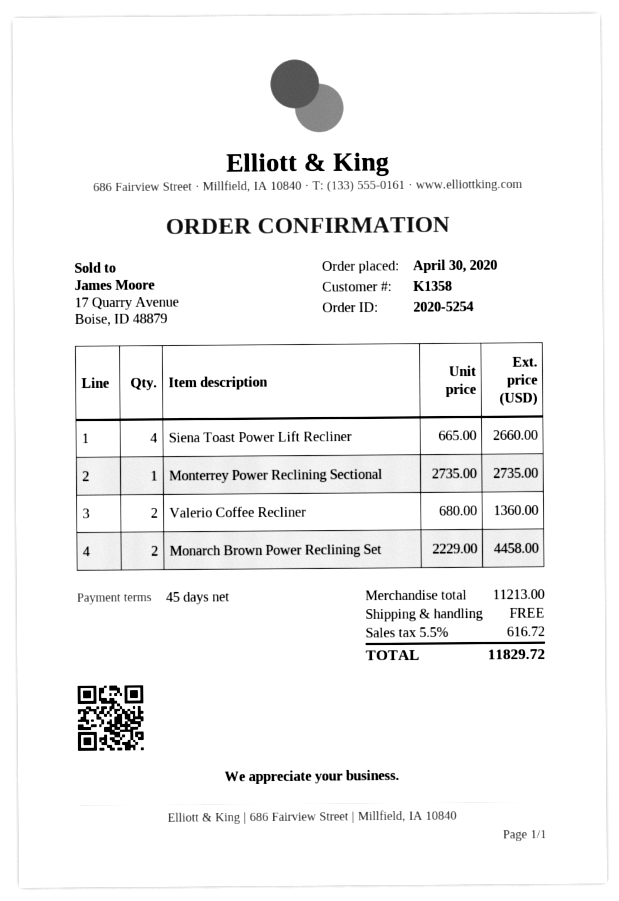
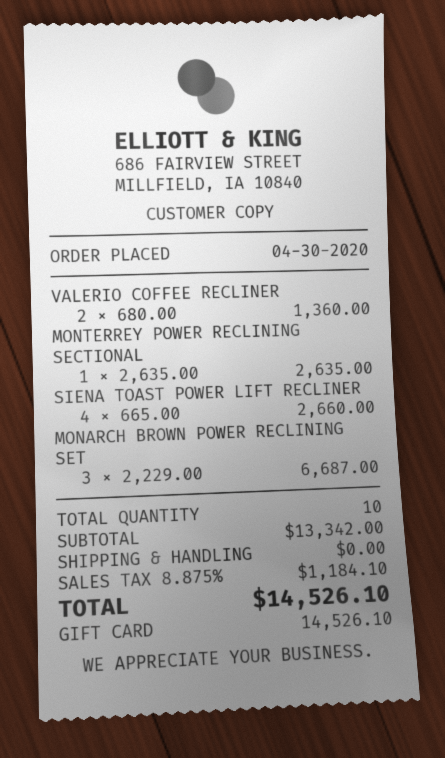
Monterrey Power Reclining Sectional: 1 x 2735.00 = 2735.00 -> 1 x 2635.00 = 2635.00
Monarch Brown Power Reclining Set: 2 x 2229.00 = 4458.00 -> 3 x 2229.00 = 6687.00
subtotal: 11213.00 -> 13342.00
tax: 5.5% = 616.72 -> 8.875% = 1184.10
total: 11829.72 -> 14526.10

